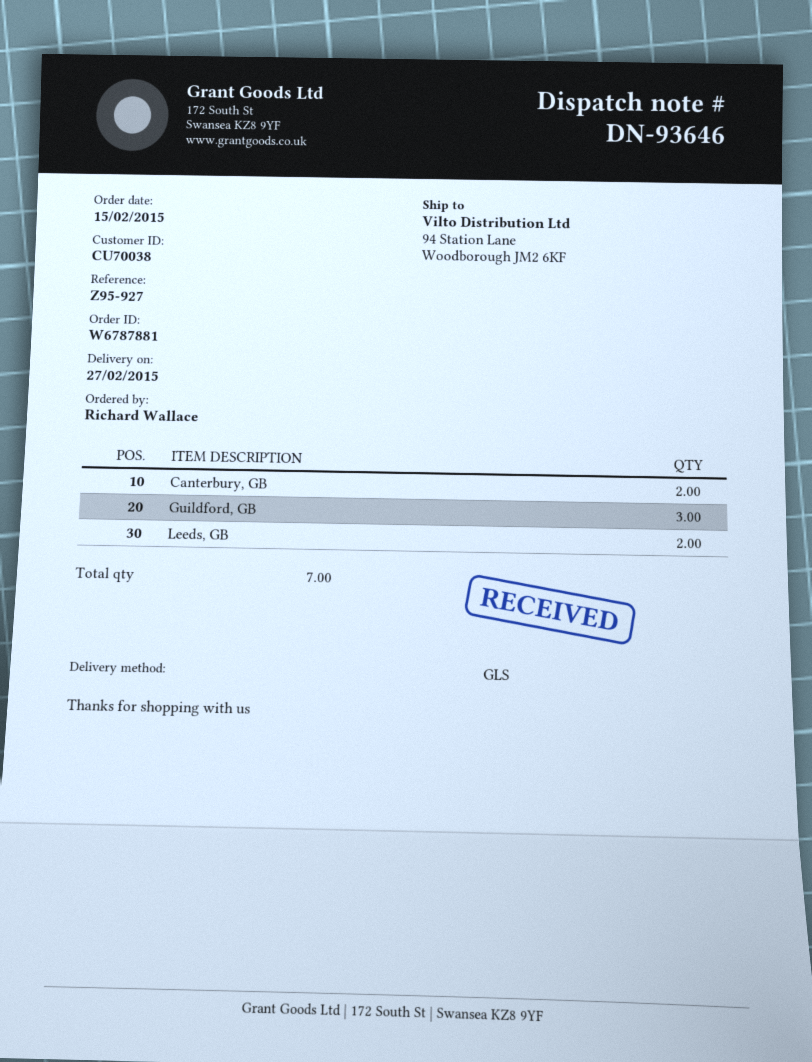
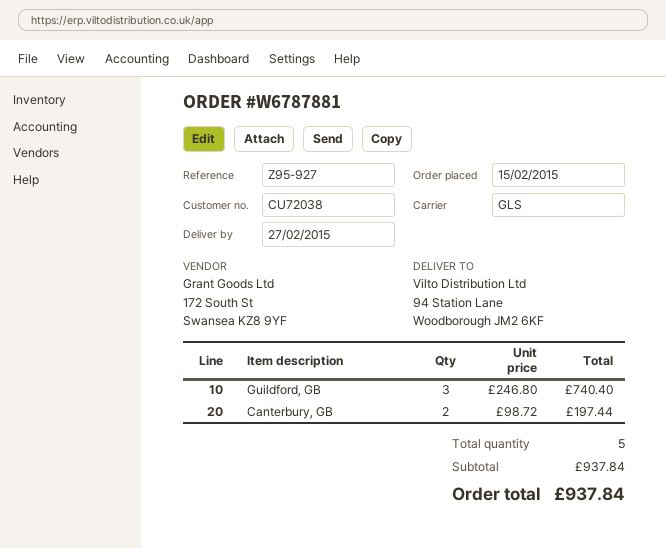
customer number: CU70038 -> CU72038
Leeds, GB: 2 -> none
total quantity: 7 -> 5

